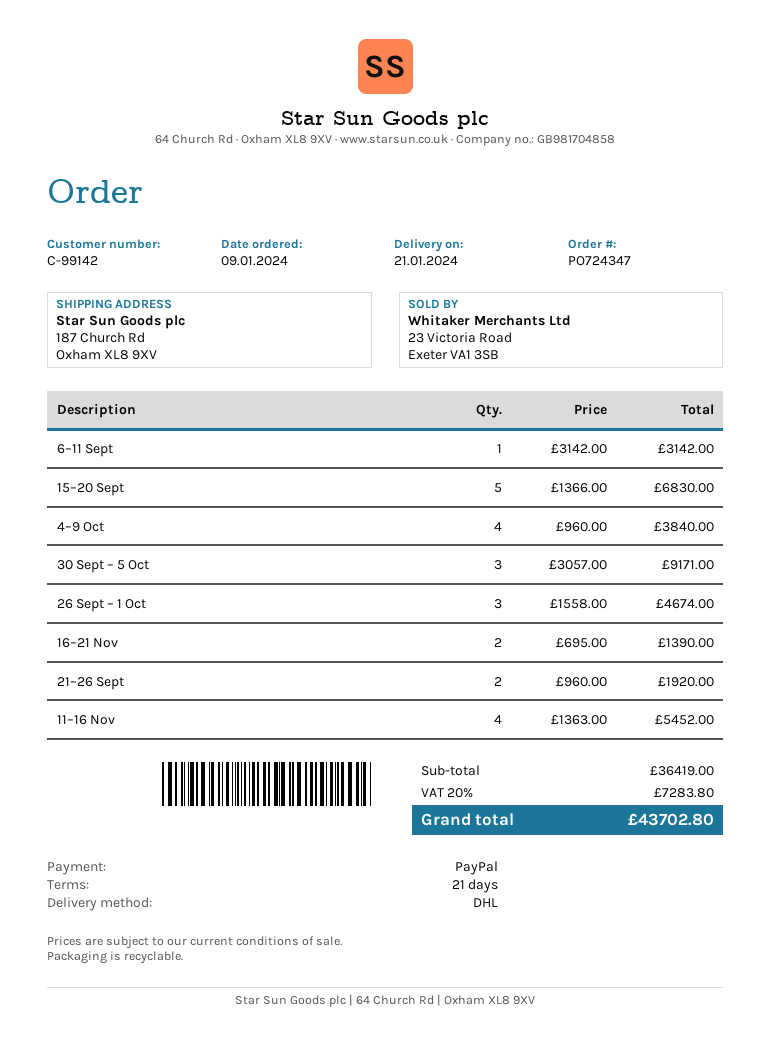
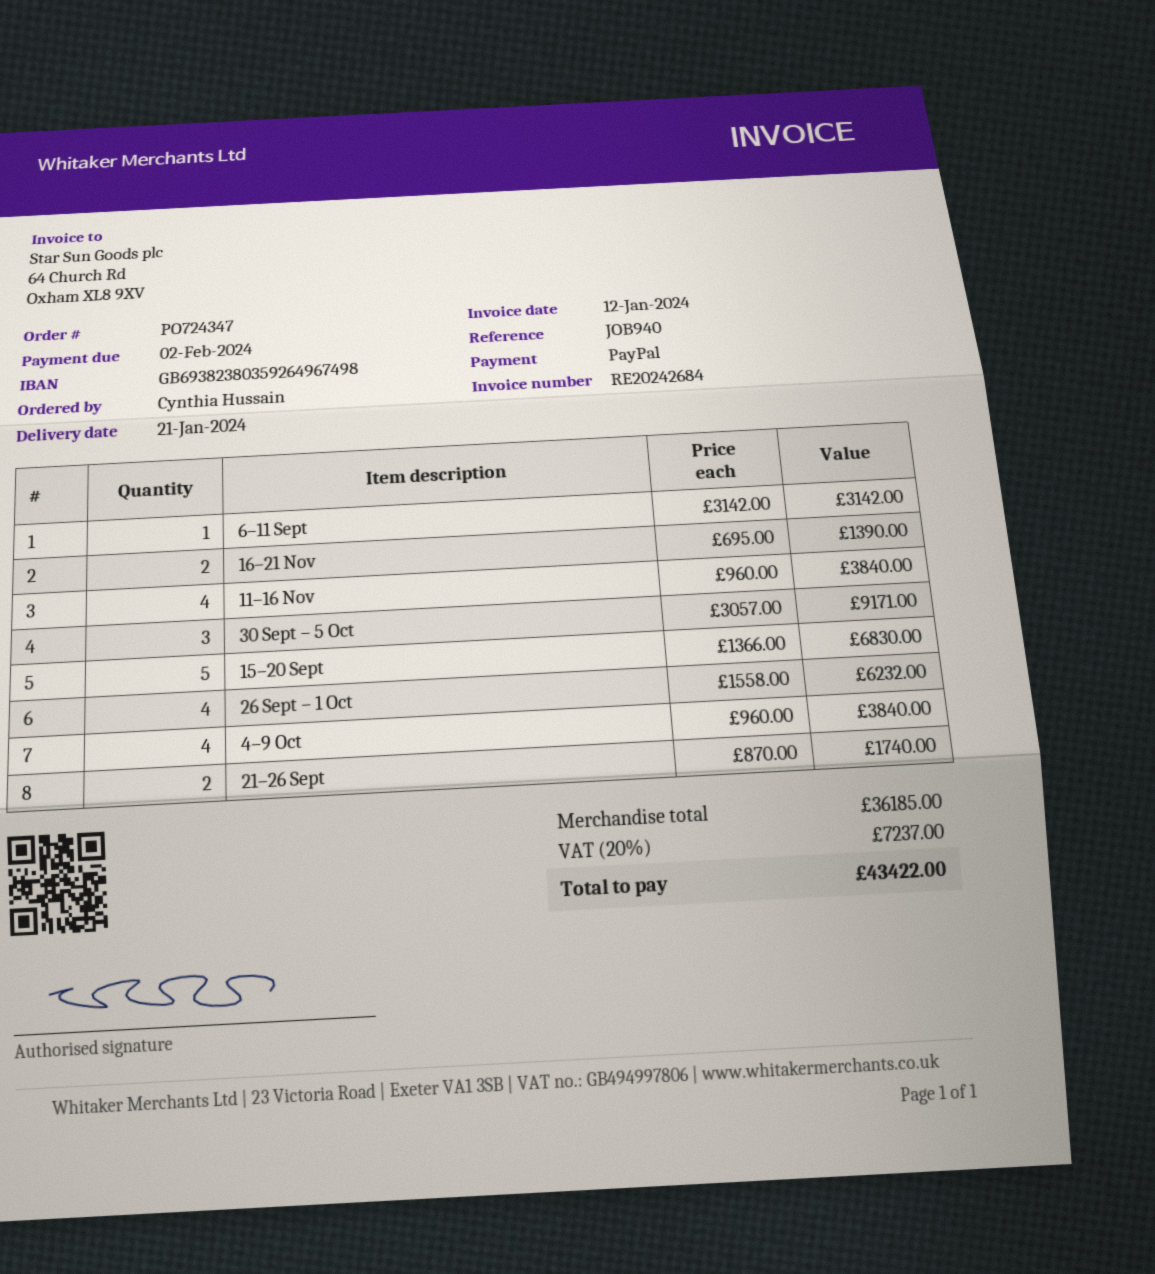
26 Sept – 1 Oct: 3 x 1558.00 = 4674.00 -> 4 x 1558.00 = 6232.00
21–26 Sept: 2 x 960.00 = 1920.00 -> 2 x 870.00 = 1740.00
11–16 Nov: 4 x 1363.00 = 5452.00 -> 4 x 960.00 = 3840.00
subtotal: 36419.00 -> 36185.00
tax: 20% = 7283.80 -> 20% = 7237.00
total: 43702.80 -> 43422.00

